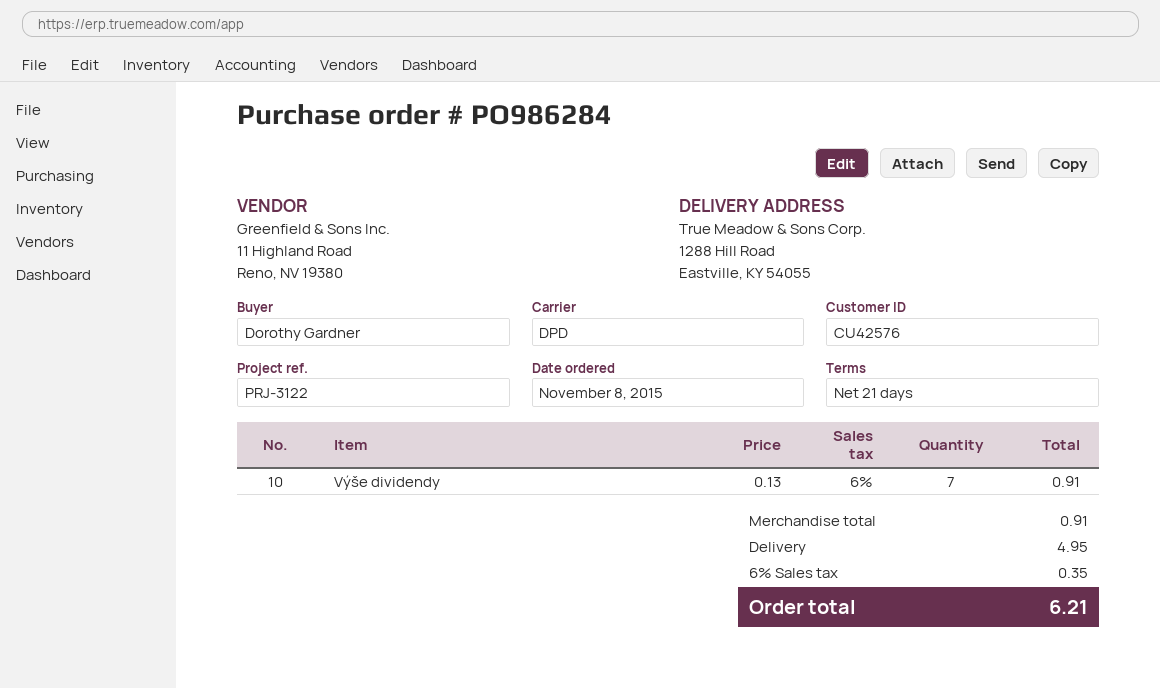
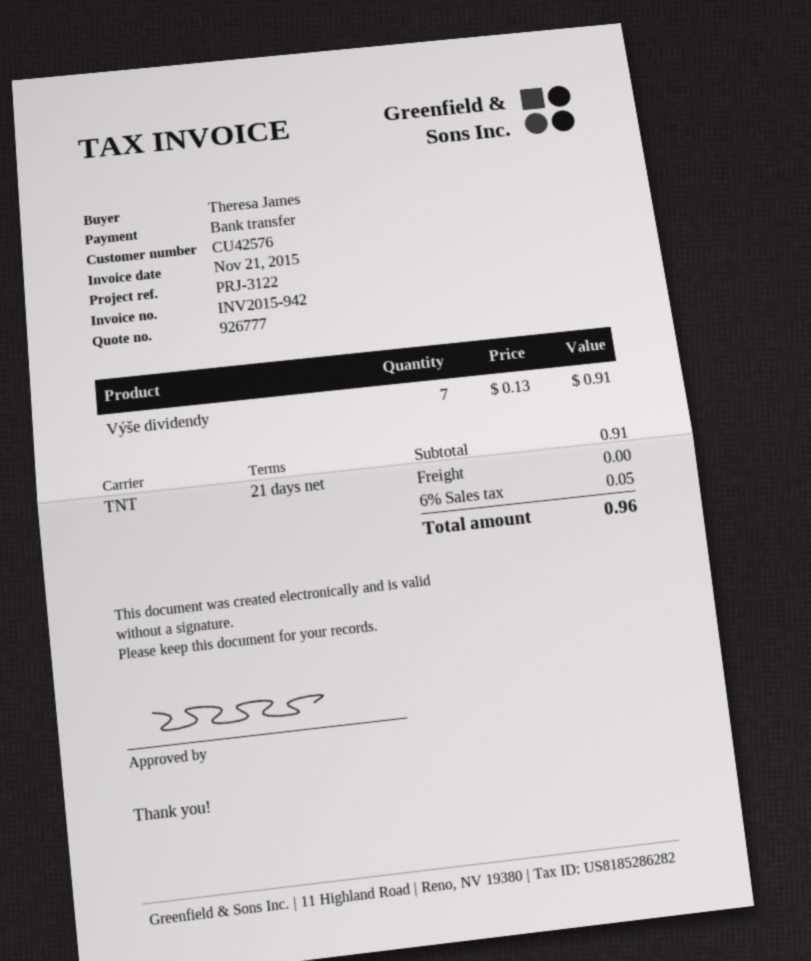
ordered by: Dorothy Gardner -> Theresa James
shipping method: DPD -> TNT
shipping: 4.95 -> 0.00
tax: 6% = 0.35 -> 6% = 0.05
total: 6.21 -> 0.96

